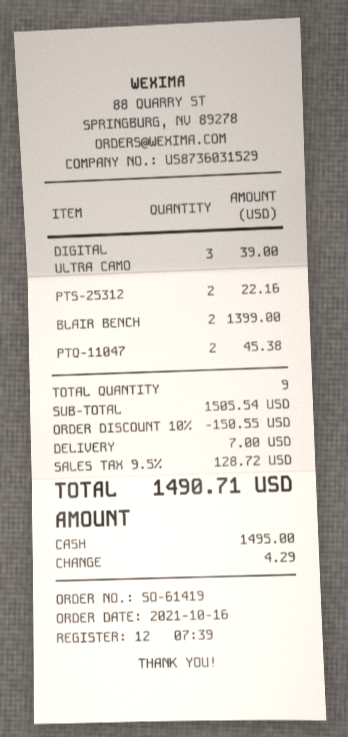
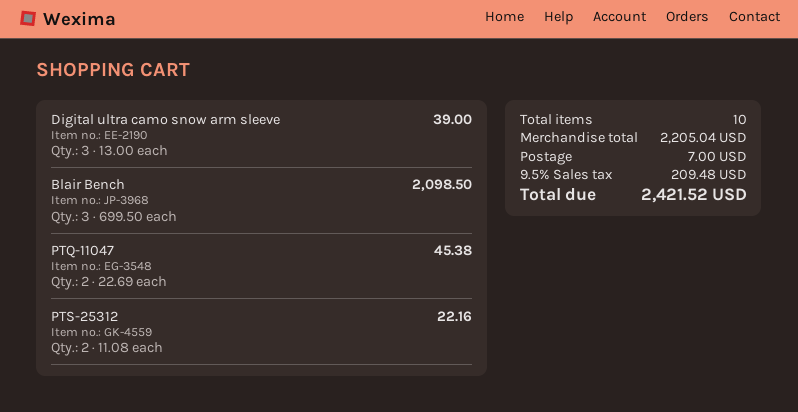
BLAIR BENCH: 2 for 1399.00 -> 3 for 2098.50
total quantity: 9 -> 10
subtotal: 1505.54 -> 2205.04
discount: 10% = 150.55 -> none
tax: 9.5% = 128.72 -> 9.5% = 209.48
total: 1490.71 -> 2421.52

